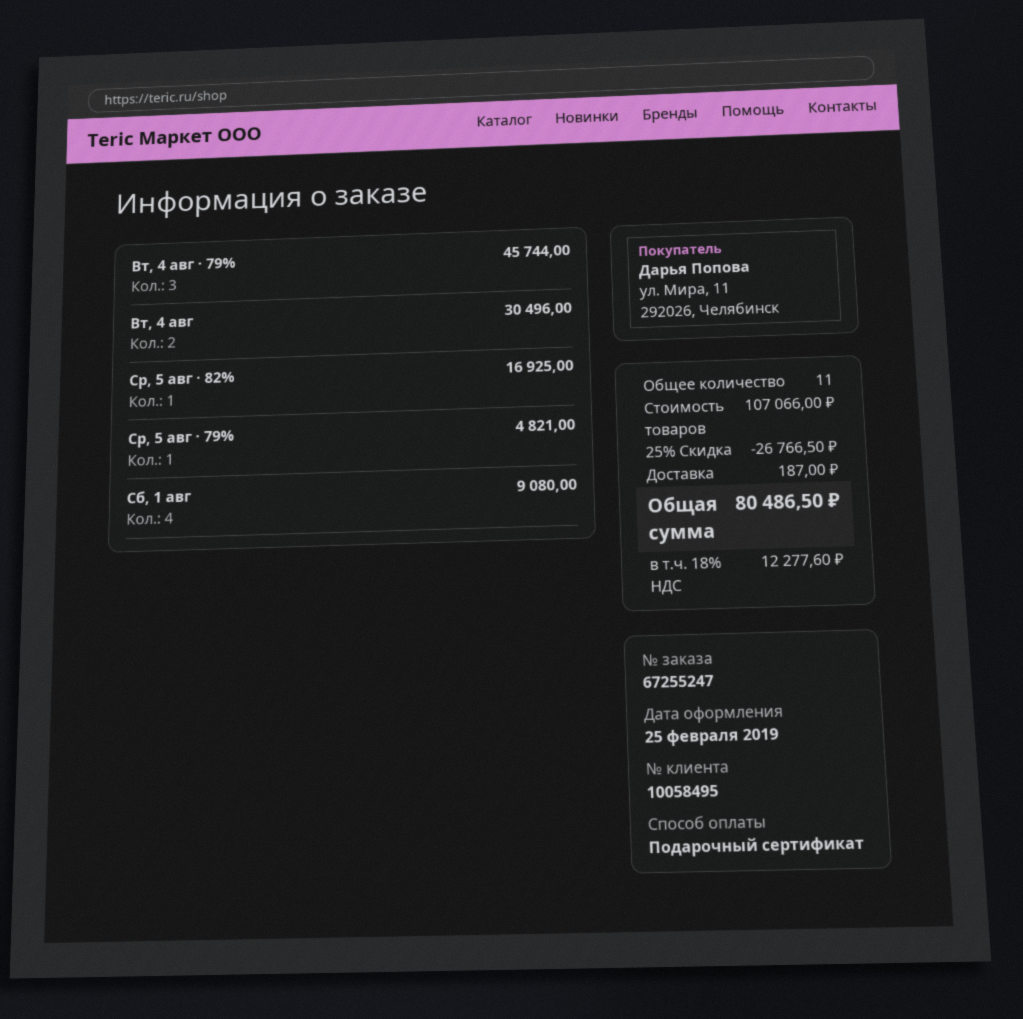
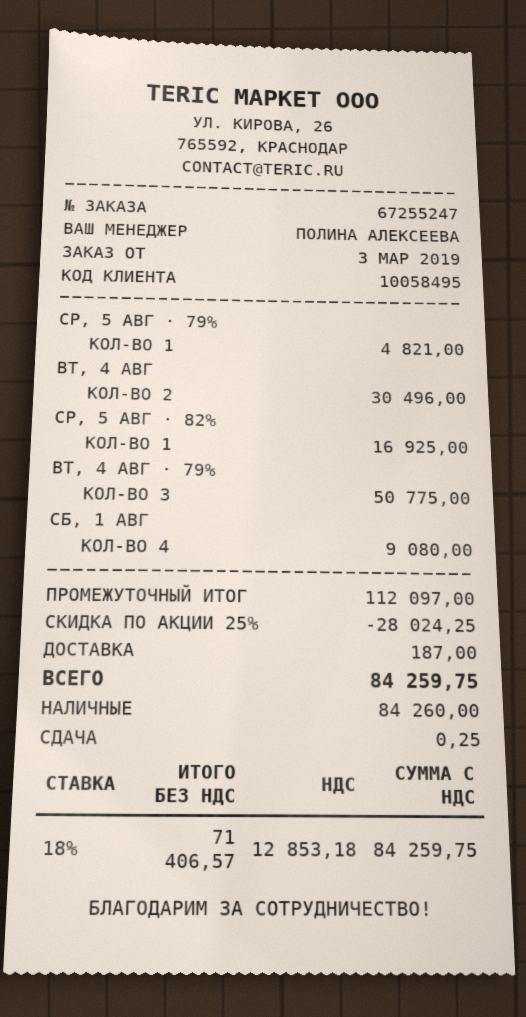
order date: 2019-02-25 -> 2019-03-03
payment method: gift card -> cash
Вт, 4 авг · 79%: 3 for 45744.00 -> 3 for 50775.00
subtotal: 107066.00 -> 112097.00
discount: 25% = 26766.50 -> 25% = 28024.25
tax: 18% = 12277.60 -> 18% = 12853.18
total: 80486.50 -> 84259.75

